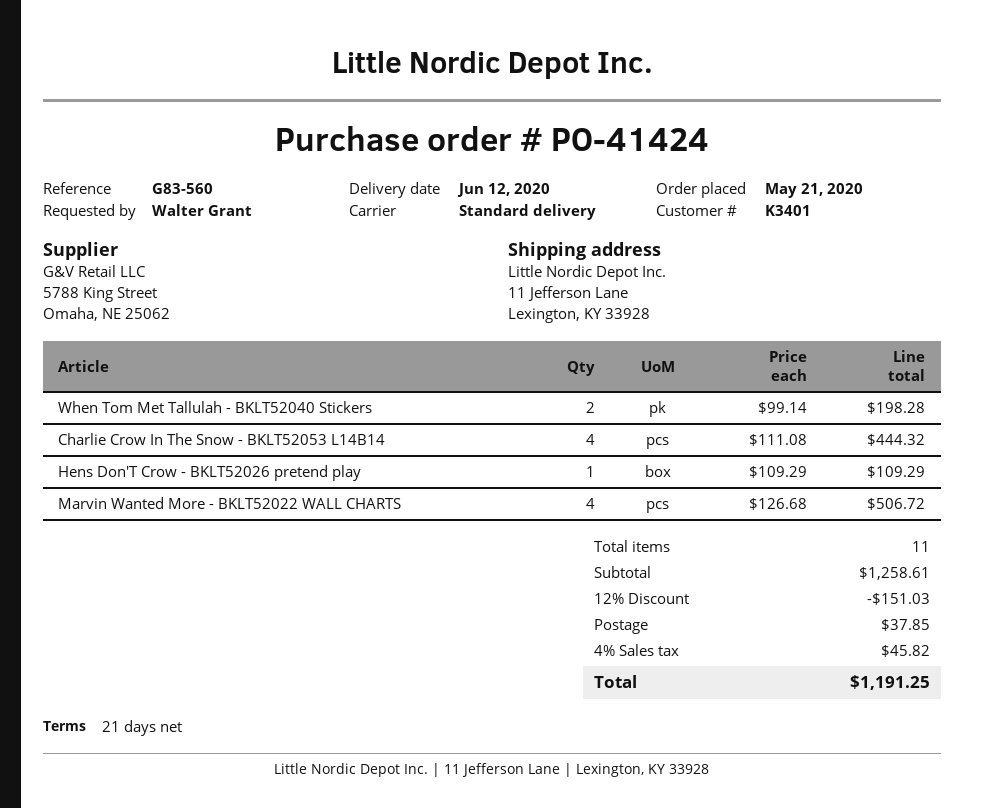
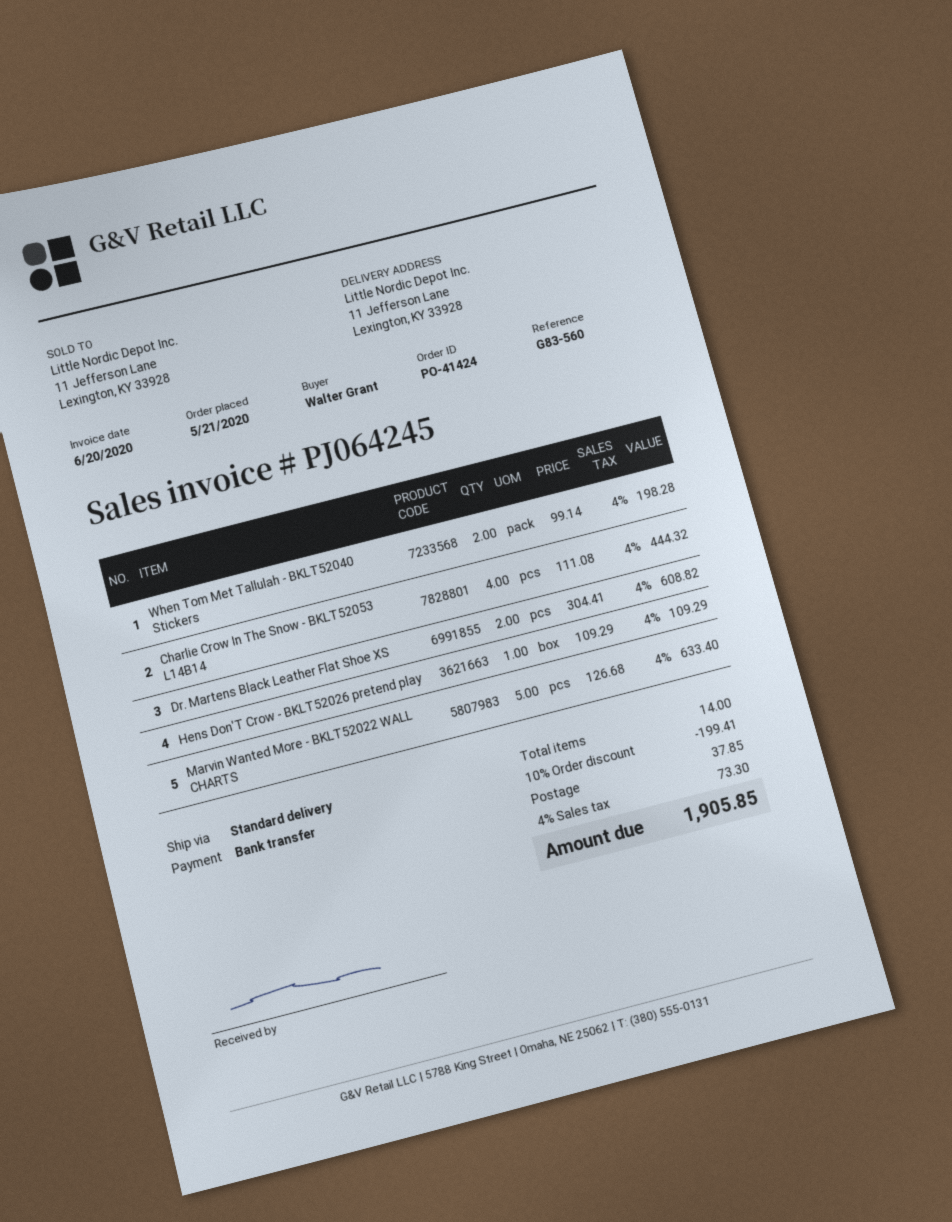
Marvin Wanted More - BKLT52022 WALL CHARTS: 4 x 126.68 = 506.72 -> 5 x 126.68 = 633.40
Dr. Martens Black Leather Flat Shoe XS: none -> 2 x 304.41 = 608.82
total quantity: 11 -> 14
discount: 12% = 151.03 -> 10% = 199.41
tax: 4% = 45.82 -> 4% = 73.30
total: 1191.25 -> 1905.85

